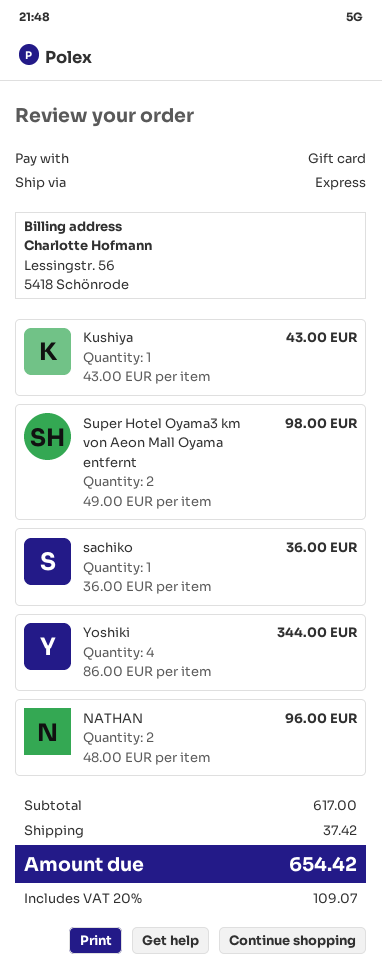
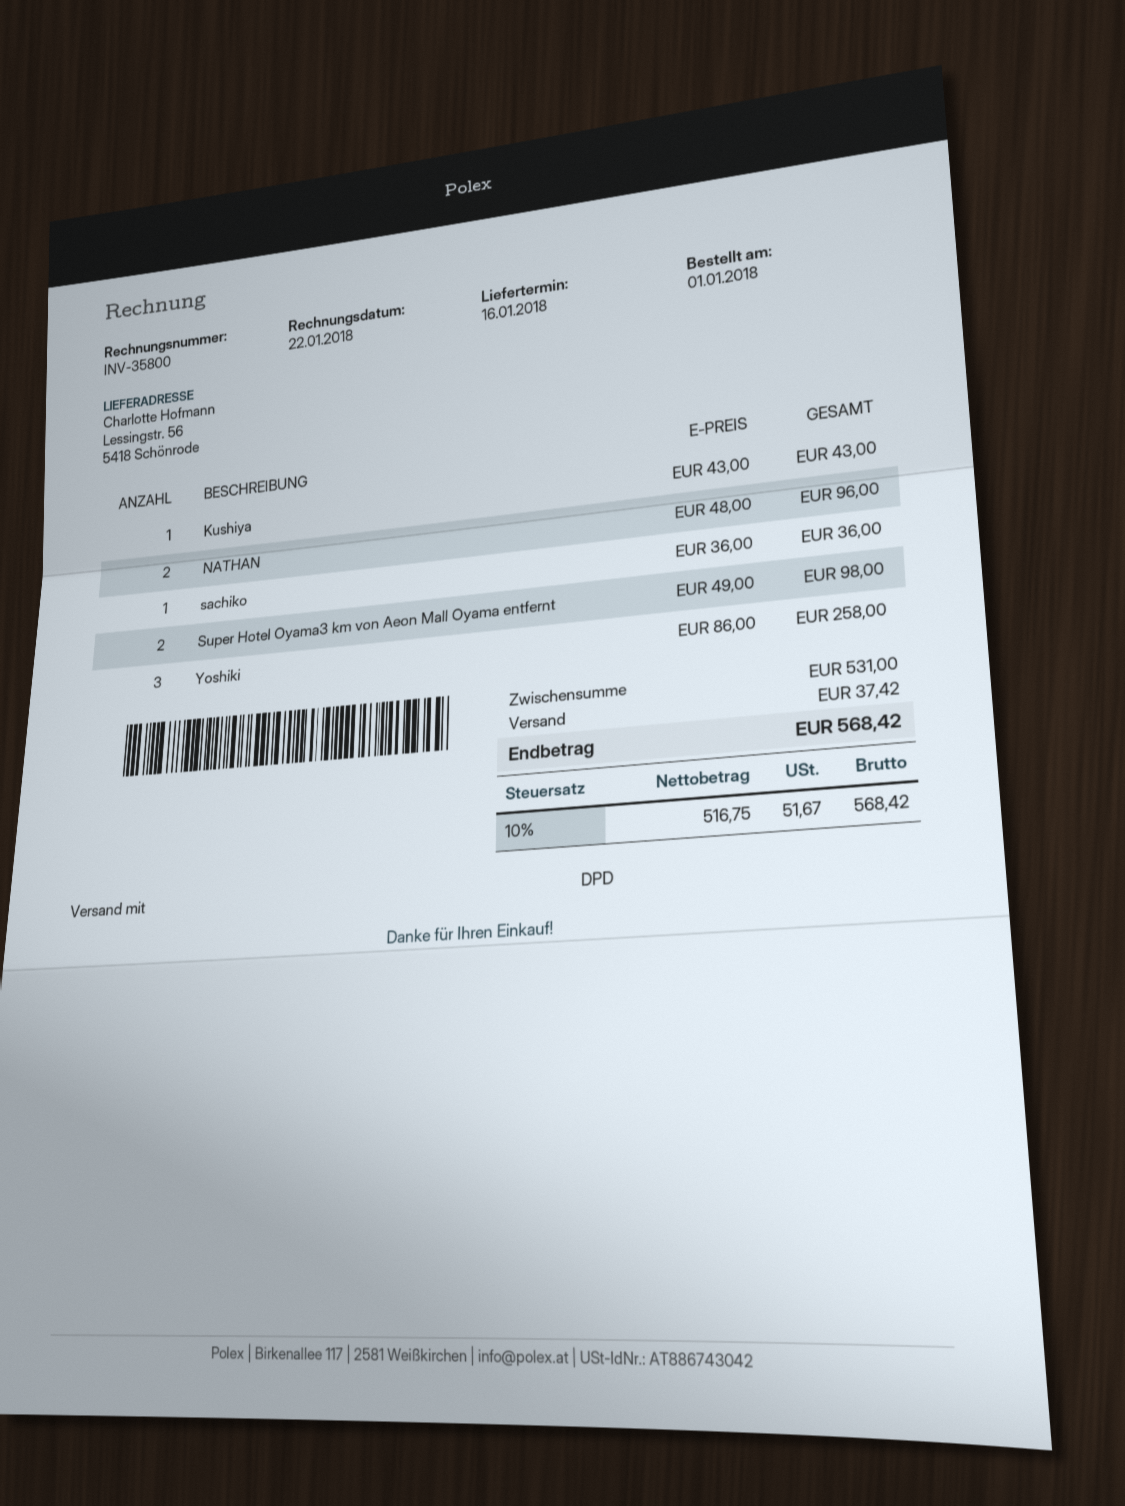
shipping method: express -> DPD
Yoshiki: 4 x 86.00 = 344.00 -> 3 x 86.00 = 258.00
subtotal: 617.00 -> 531.00
tax: 20% = 109.07 -> 10% = 51.67
total: 654.42 -> 568.42

